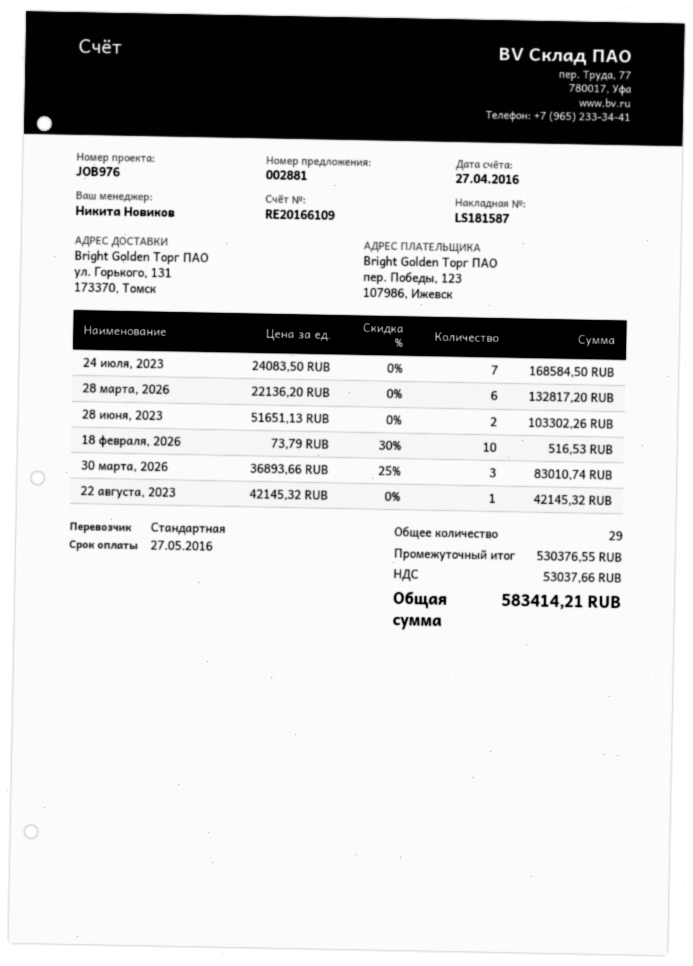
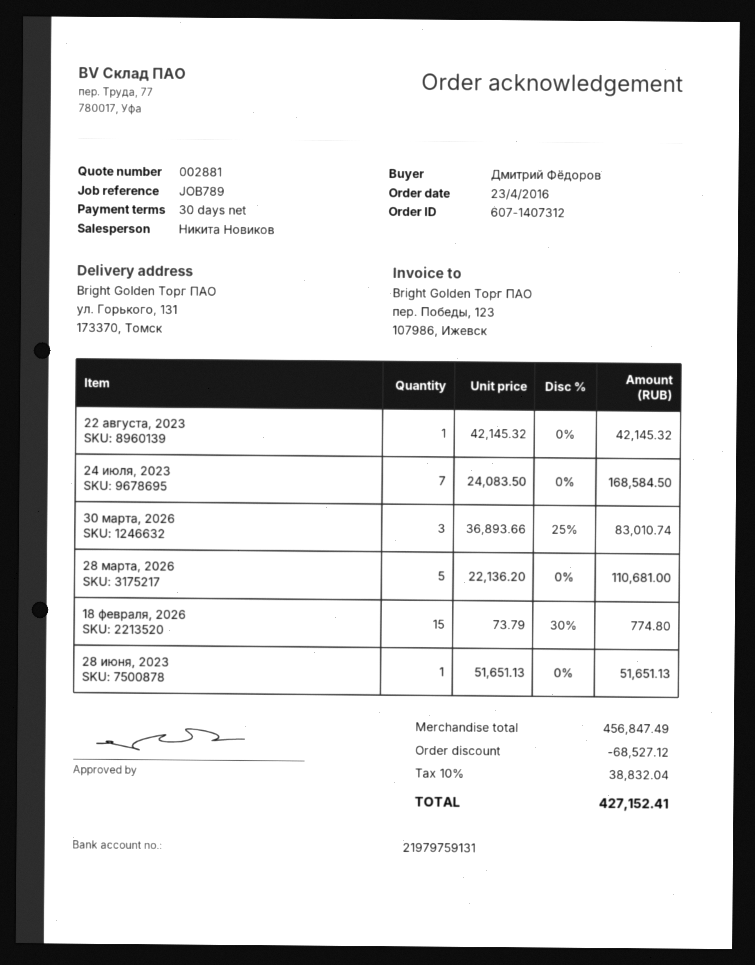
reference: JOB976 -> JOB789
28 марта, 2026: 6 x 22136.20 = 132817.20 -> 5 x 22136.20 = 110681.00
28 июня, 2023: 2 x 51651.13 = 103302.26 -> 1 x 51651.13 = 51651.13
18 февраля, 2026: 10 x 73.79 - 30% = 516.53 -> 15 x 73.79 - 30% = 774.80
subtotal: 530376.55 -> 456847.49
discount: none -> 68527.12
tax: 53037.66 -> 38832.04
total: 583414.21 -> 427152.41

